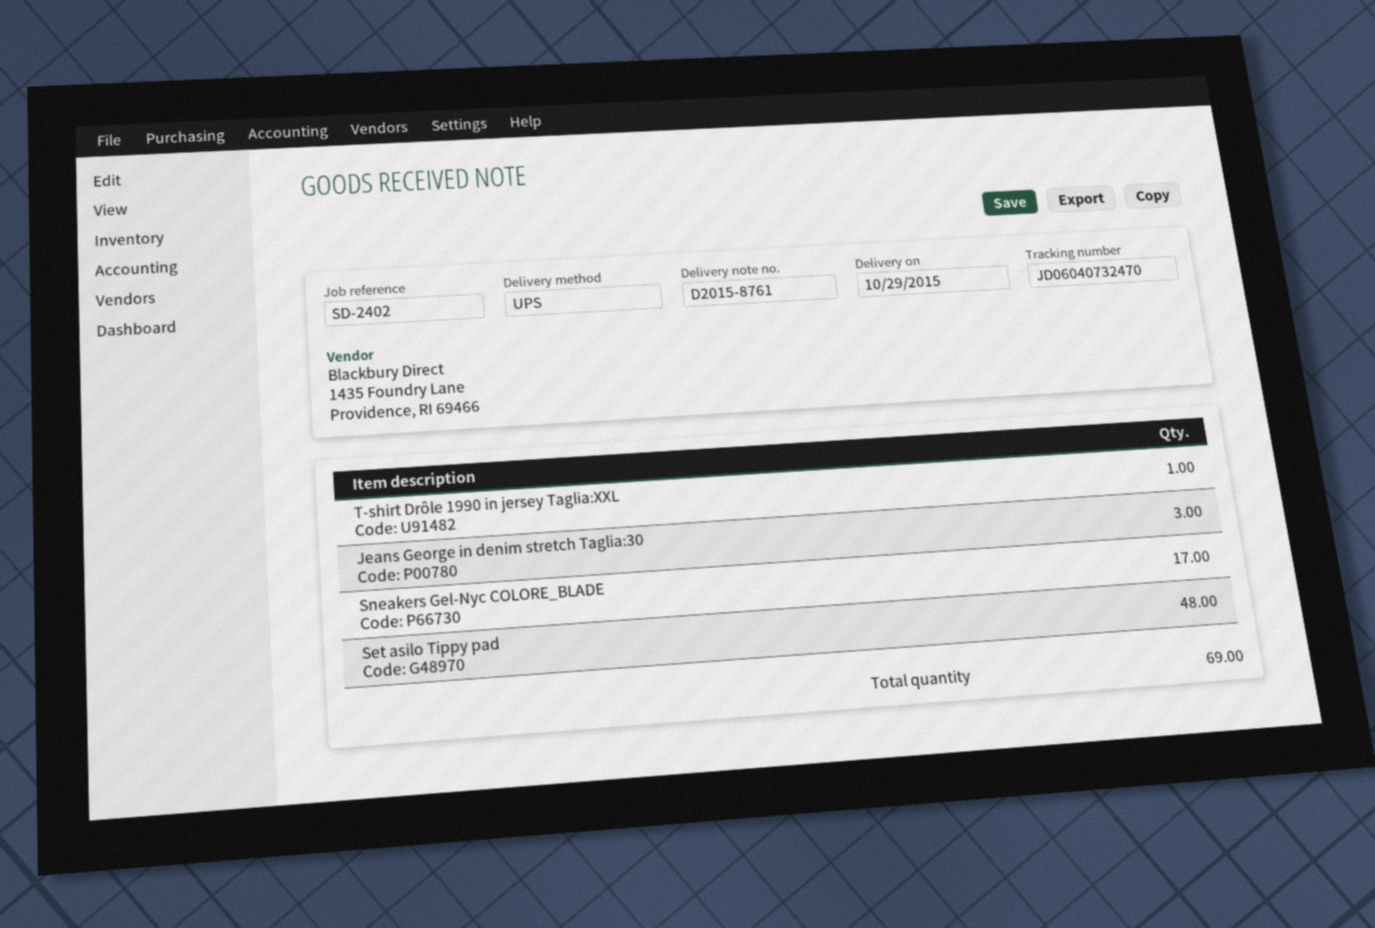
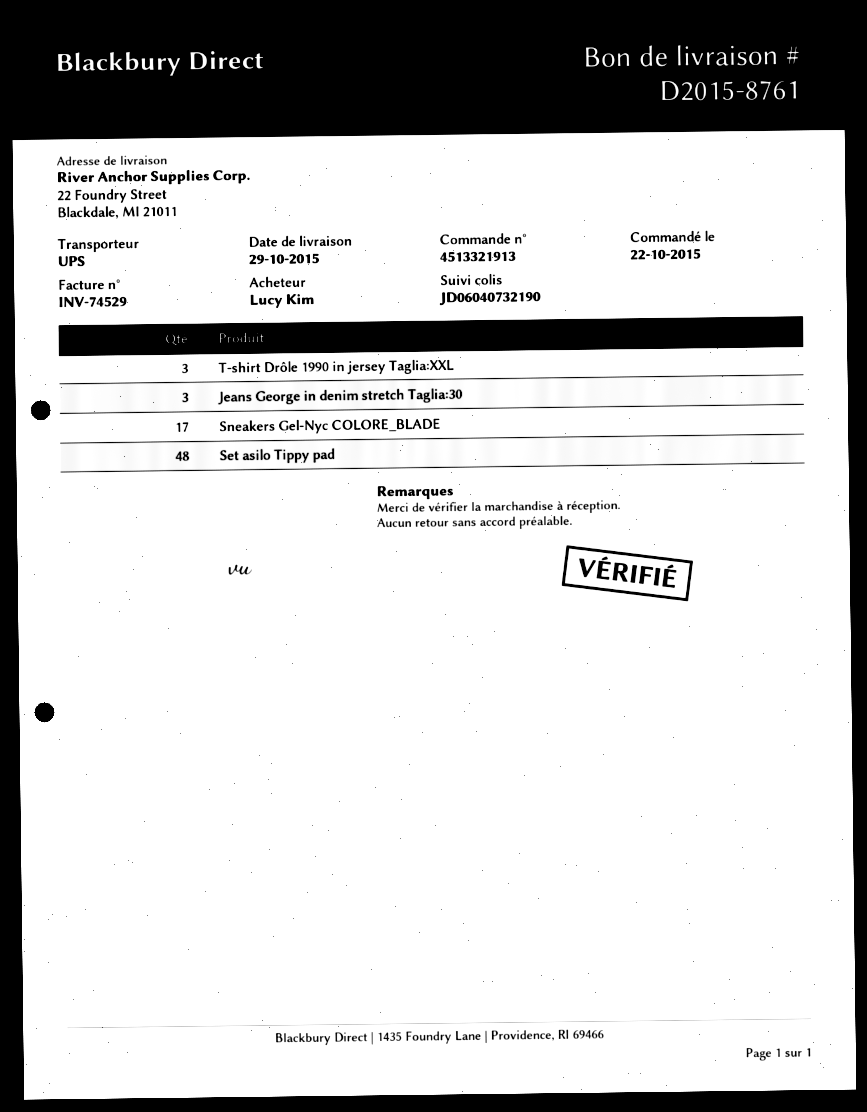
tracking number: JD06040732470 -> JD06040732190
T-shirt Drôle 1990 in jersey Taglia:XXL: 1 -> 3

